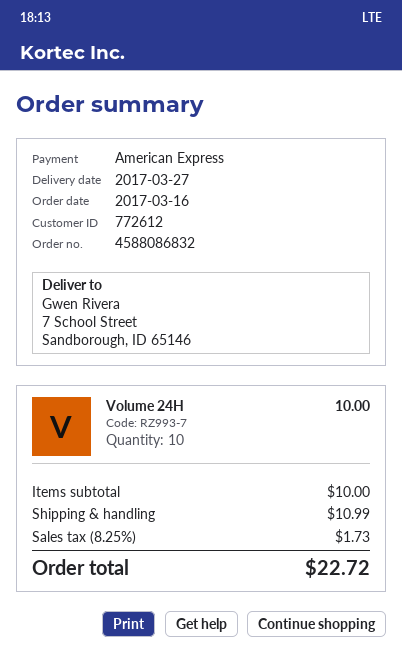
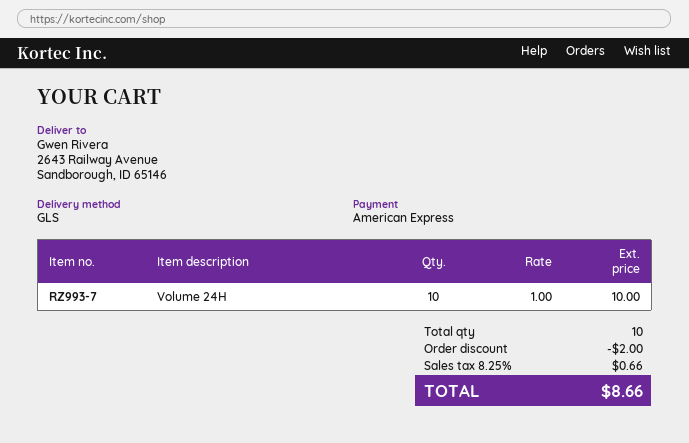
ship to: 7 School Street, Sandborough, ID 65146 -> 2643 Railway Avenue, Sandborough, ID 65146
discount: none -> 2.00
shipping: 10.99 -> none
tax: 8.25% = 1.73 -> 8.25% = 0.66
total: 22.72 -> 8.66

